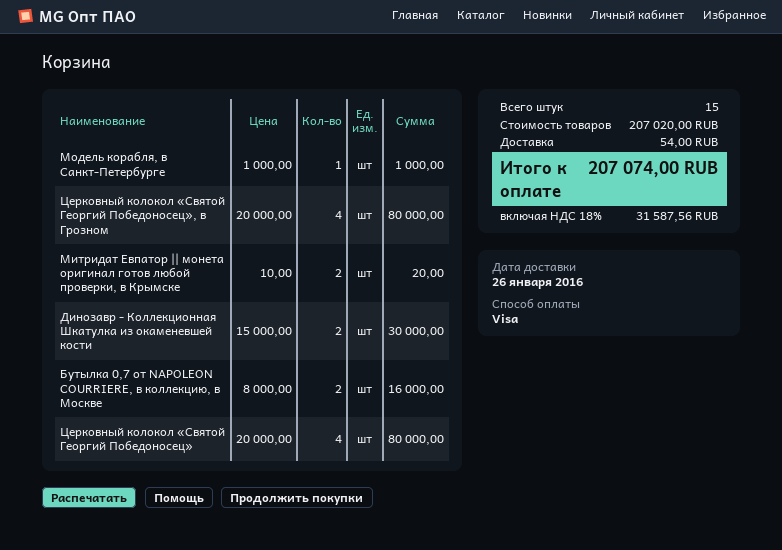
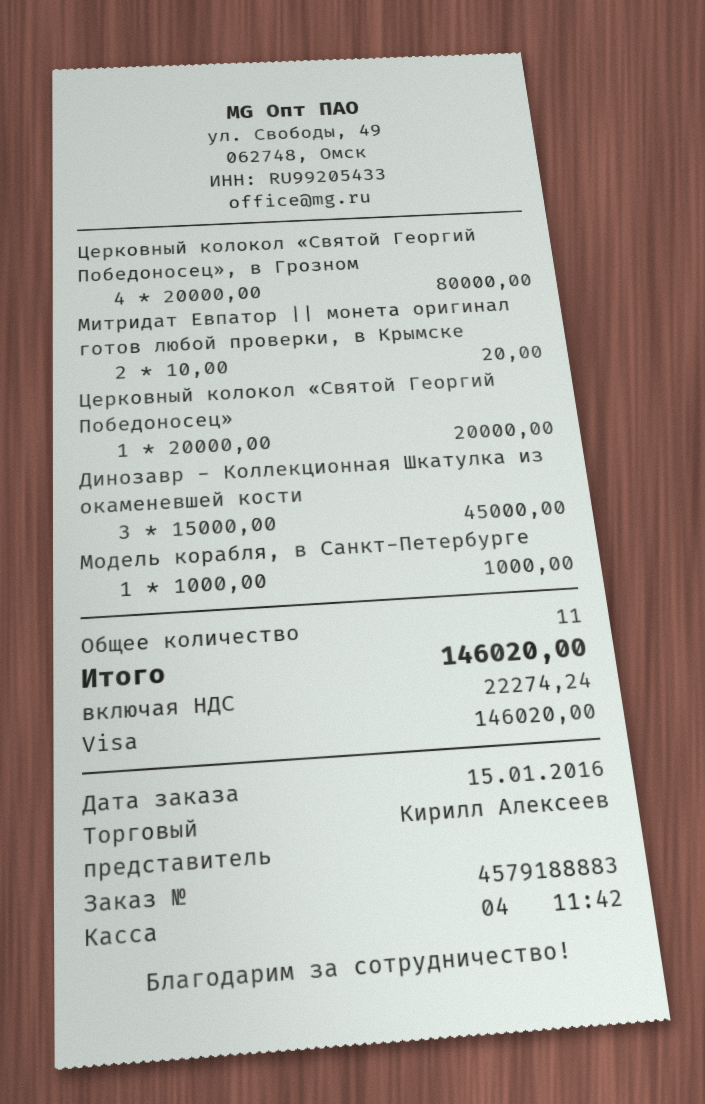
Динозавр - Коллекционная Шкатулка из окаменевшей кости: 2 x 15000.00 = 30000.00 -> 3 x 15000.00 = 45000.00
Бутылка 0,7 от NAPOLEON COURRIERE, в коллекцию, в Москве: 2 x 8000.00 = 16000.00 -> none
Церковный колокол «Святой Георгий Победоносец»: 4 x 20000.00 = 80000.00 -> 1 x 20000.00 = 20000.00
total quantity: 15 -> 11
shipping: 54.00 -> none
tax: 31587.56 -> 22274.24
total: 207074.00 -> 146020.00

